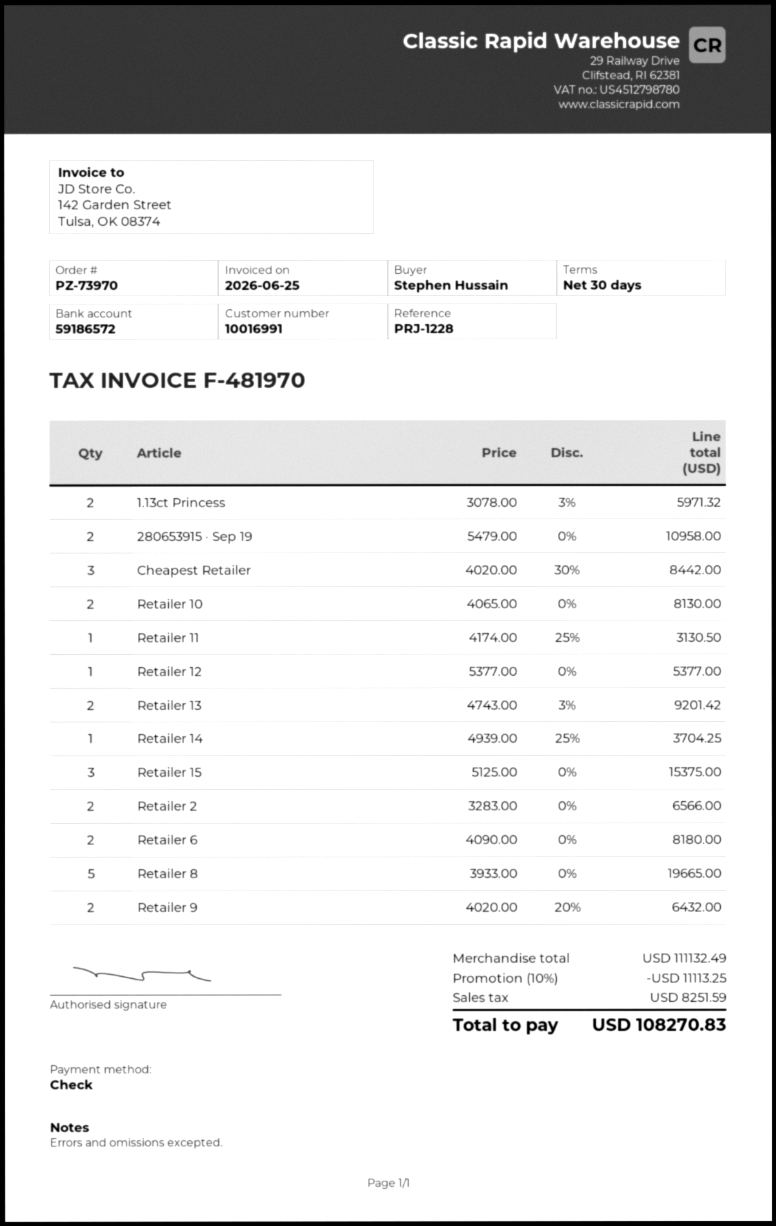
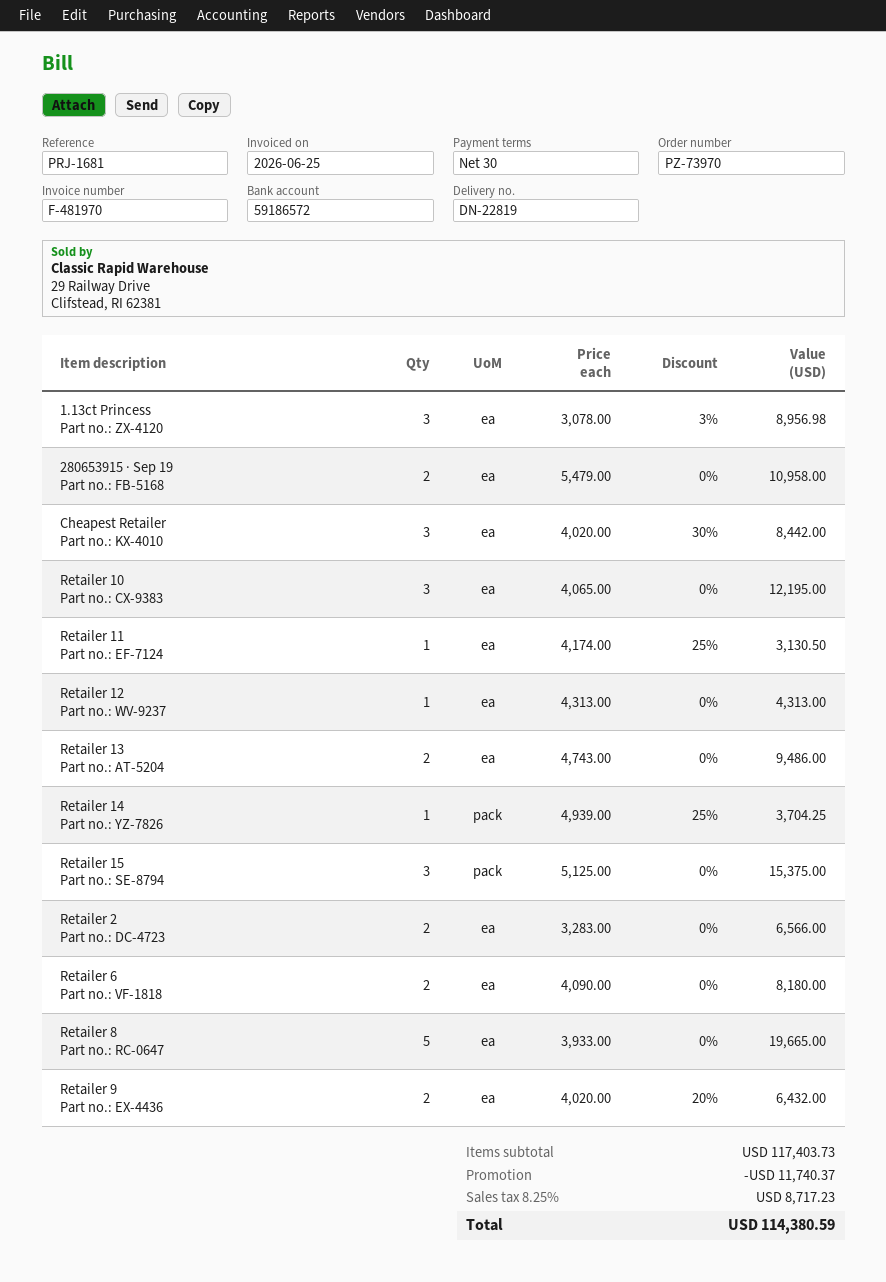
reference: PRJ-1228 -> PRJ-1681
1.13ct Princess: 2 x 3078.00 - 3% = 5971.32 -> 3 x 3078.00 - 3% = 8956.98
Retailer 10: 2 x 4065.00 = 8130.00 -> 3 x 4065.00 = 12195.00
Retailer 12: 1 x 5377.00 = 5377.00 -> 1 x 4313.00 = 4313.00
Retailer 13: 2 x 4743.00 - 3% = 9201.42 -> 2 x 4743.00 = 9486.00
subtotal: 111132.49 -> 117403.73
discount: 11113.25 -> 11740.37
tax: 8251.59 -> 8717.23
total: 108270.83 -> 114380.59

